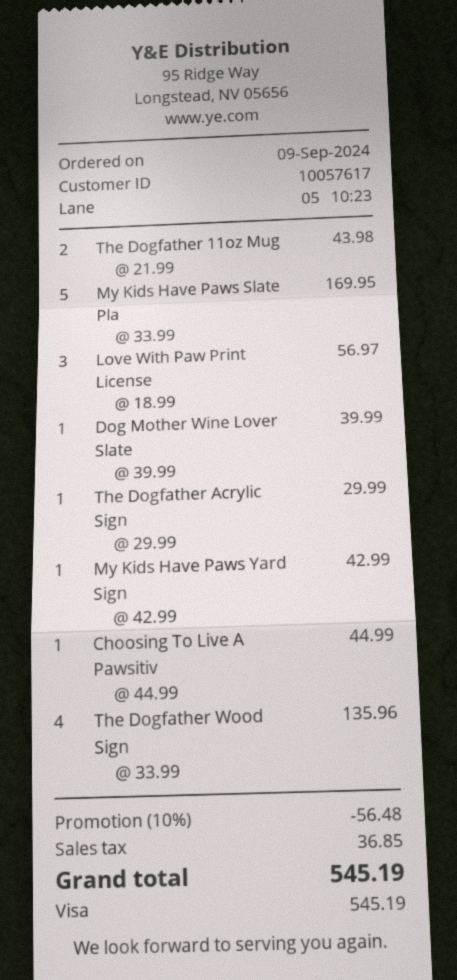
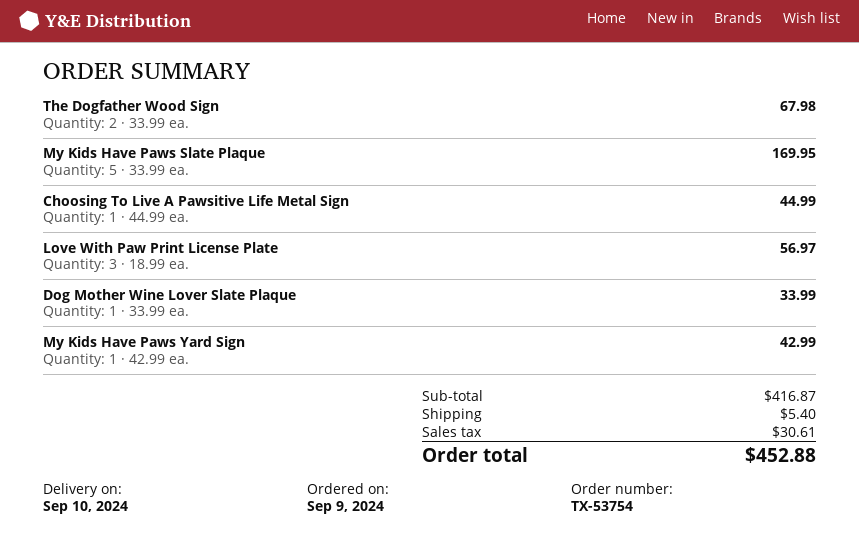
The Dogfather 11oz Mug: 2 x 21.99 = 43.98 -> none
Dog Mother Wine Lover Slate: 1 x 39.99 = 39.99 -> 1 x 33.99 = 33.99
The Dogfather Acrylic Sign: 1 x 29.99 = 29.99 -> none
The Dogfather Wood Sign: 4 x 33.99 = 135.96 -> 2 x 33.99 = 67.98
discount: 10% = 56.48 -> none
shipping: none -> 5.40
tax: 36.85 -> 30.61
total: 545.19 -> 452.88

